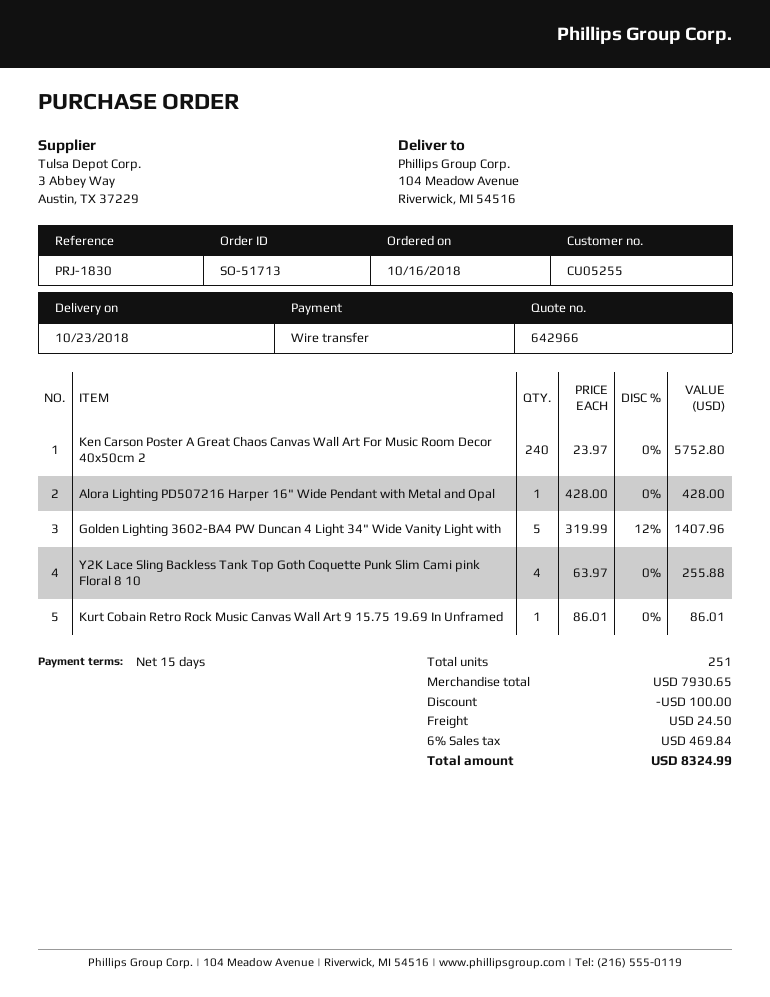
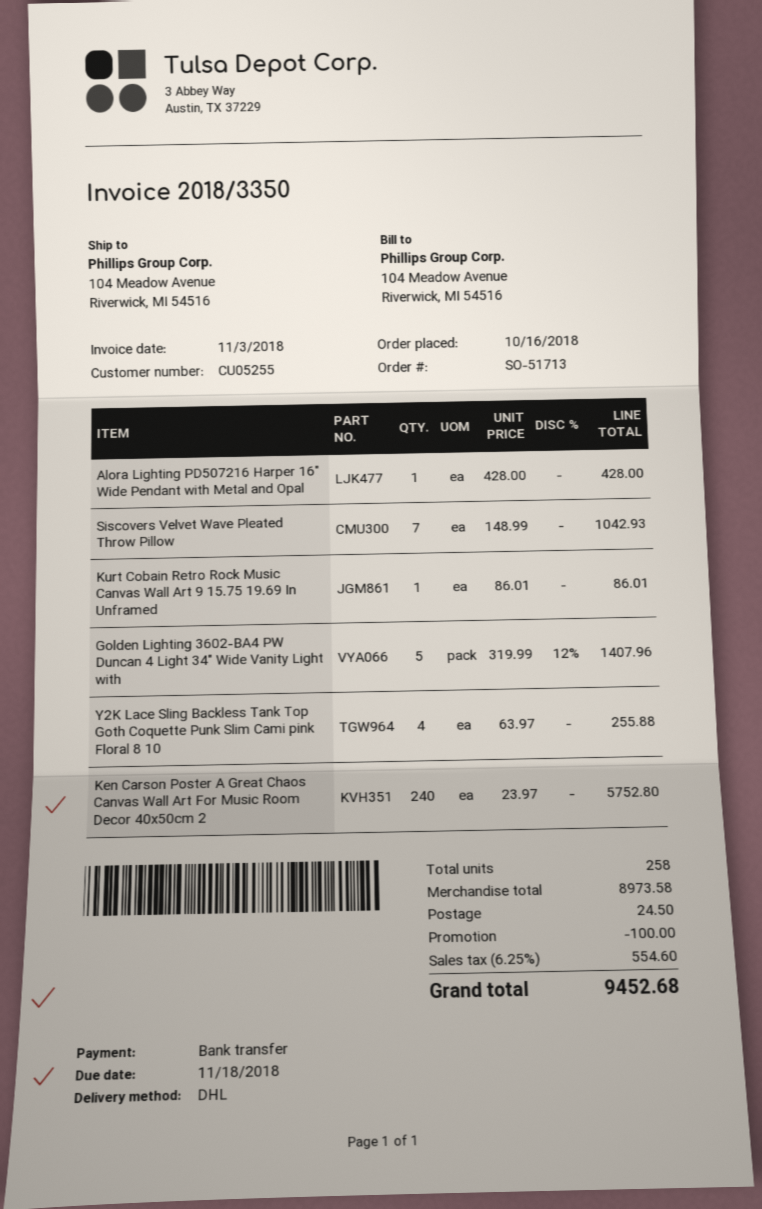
Siscovers Velvet Wave Pleated Throw Pillow: none -> 7 x 148.99 = 1042.93
total quantity: 251 -> 258
subtotal: 7930.65 -> 8973.58
tax: 6% = 469.84 -> 6.25% = 554.60
total: 8324.99 -> 9452.68

